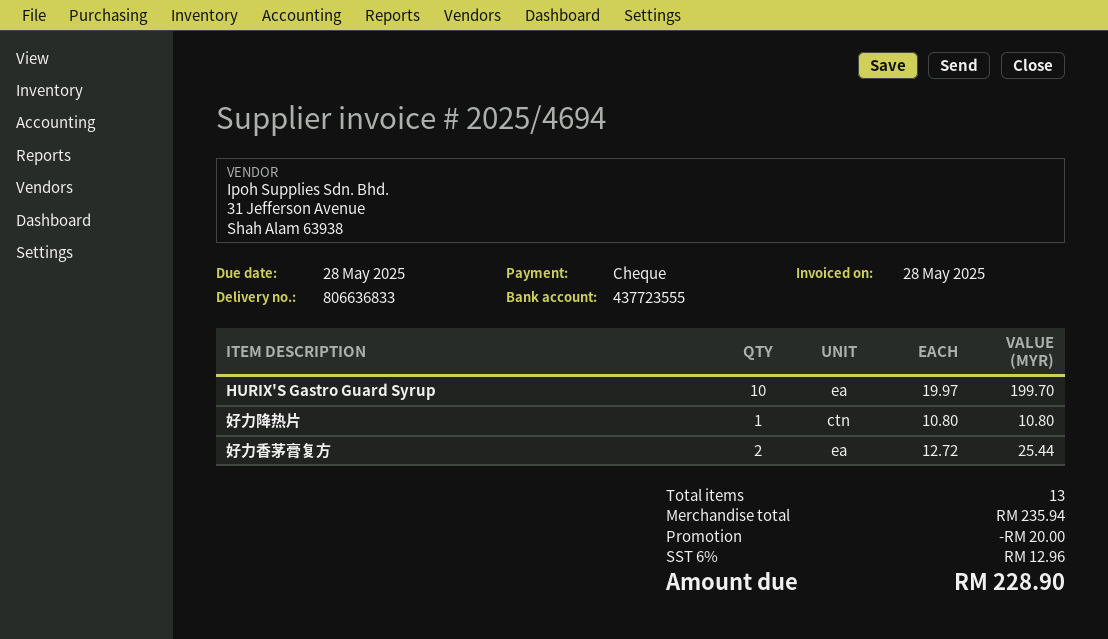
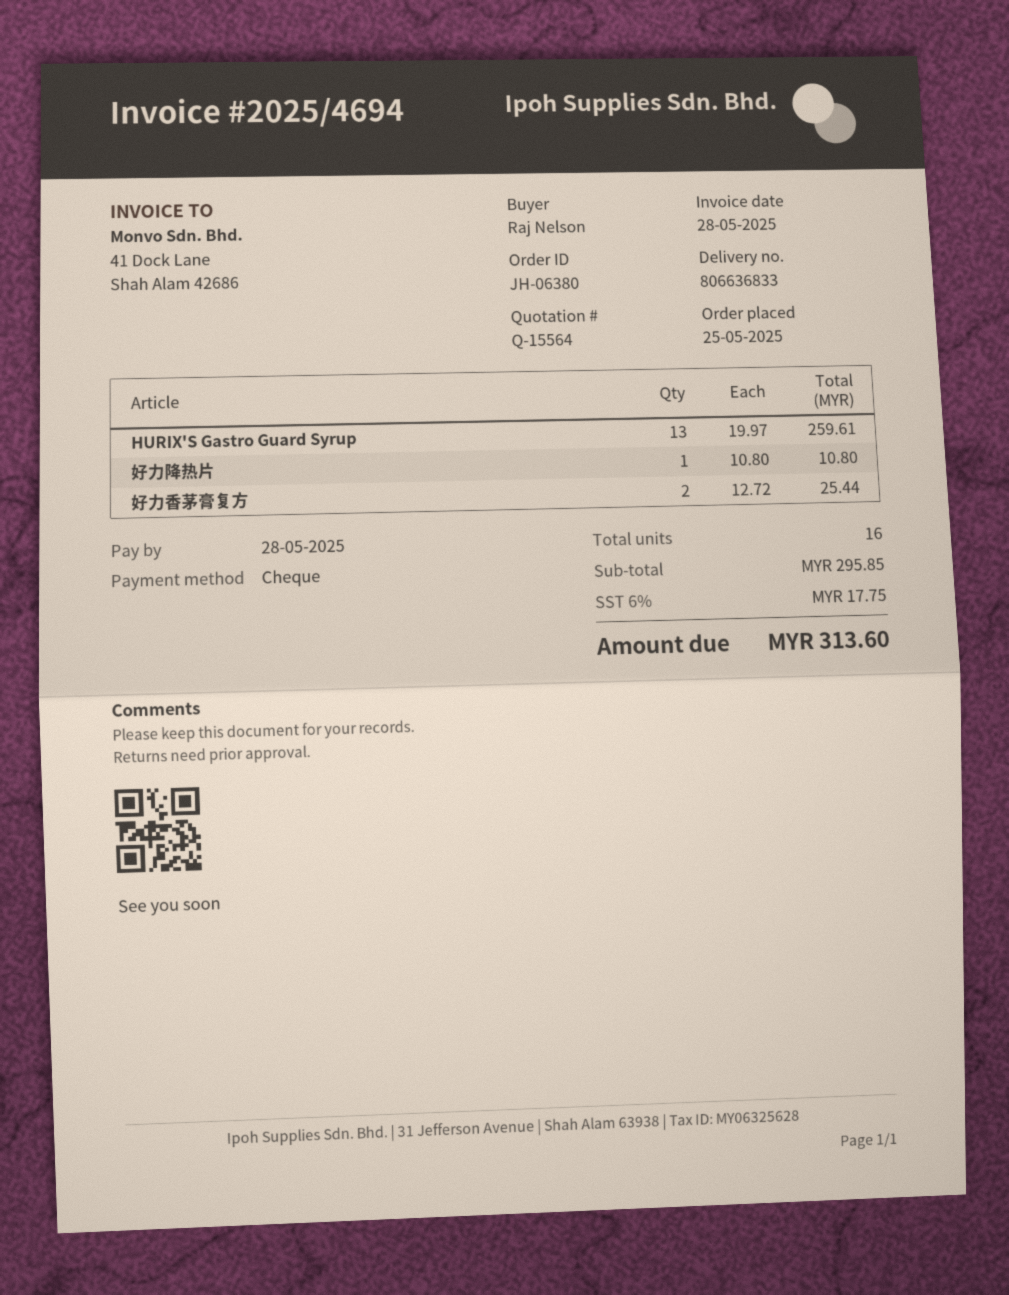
HURIX'S Gastro Guard Syrup: 10 x 19.97 = 199.70 -> 13 x 19.97 = 259.61
total quantity: 13 -> 16
subtotal: 235.94 -> 295.85
discount: 20.00 -> none
tax: 6% = 12.96 -> 6% = 17.75
total: 228.90 -> 313.60

